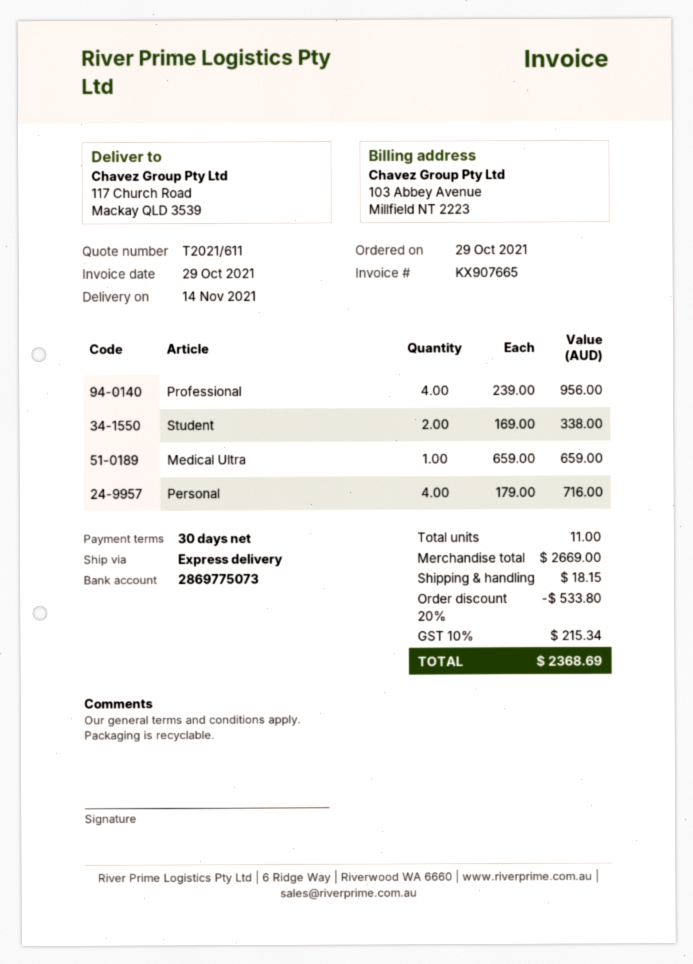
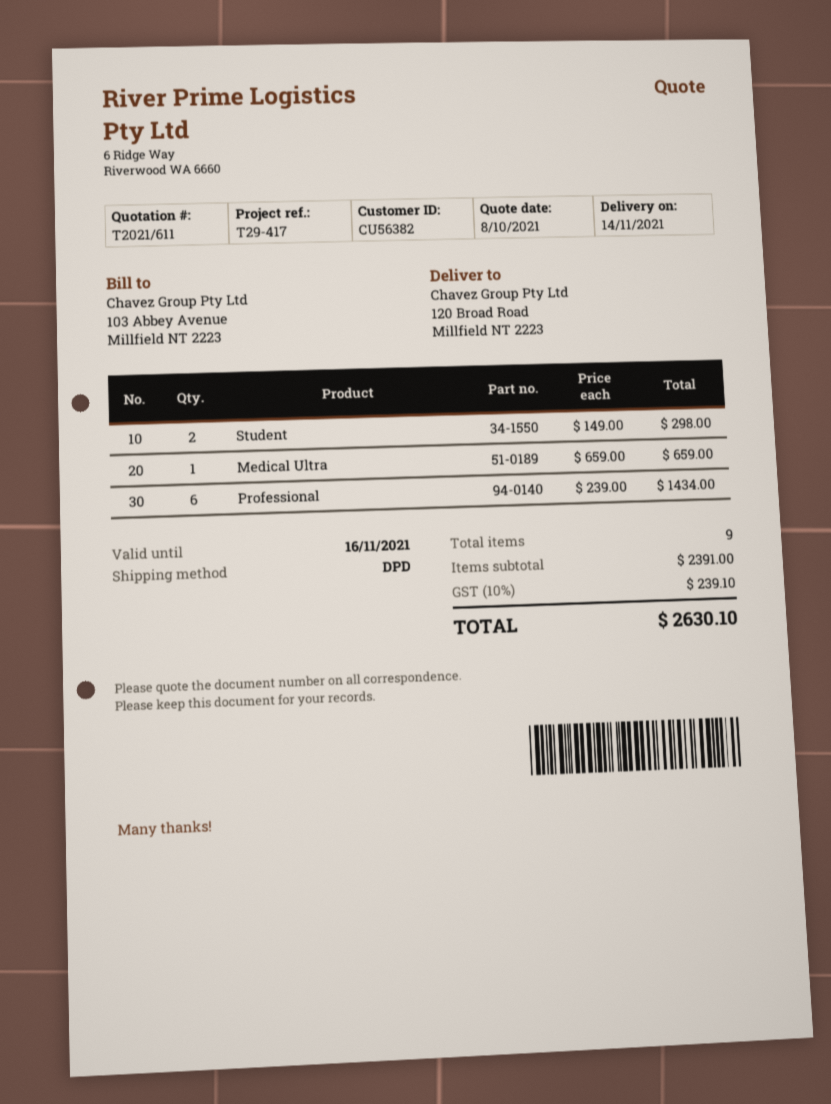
shipping method: express -> DPD
ship to: 117 Church Road, Mackay QLD 3539 -> 120 Broad Road, Millfield NT 2223
Professional: 4 x 239.00 = 956.00 -> 6 x 239.00 = 1434.00
Student: 2 x 169.00 = 338.00 -> 2 x 149.00 = 298.00
Personal: 4 x 179.00 = 716.00 -> none
total quantity: 11 -> 9
subtotal: 2669.00 -> 2391.00
discount: 20% = 533.80 -> none
shipping: 18.15 -> none
tax: 10% = 215.34 -> 10% = 239.10
total: 2368.69 -> 2630.10

